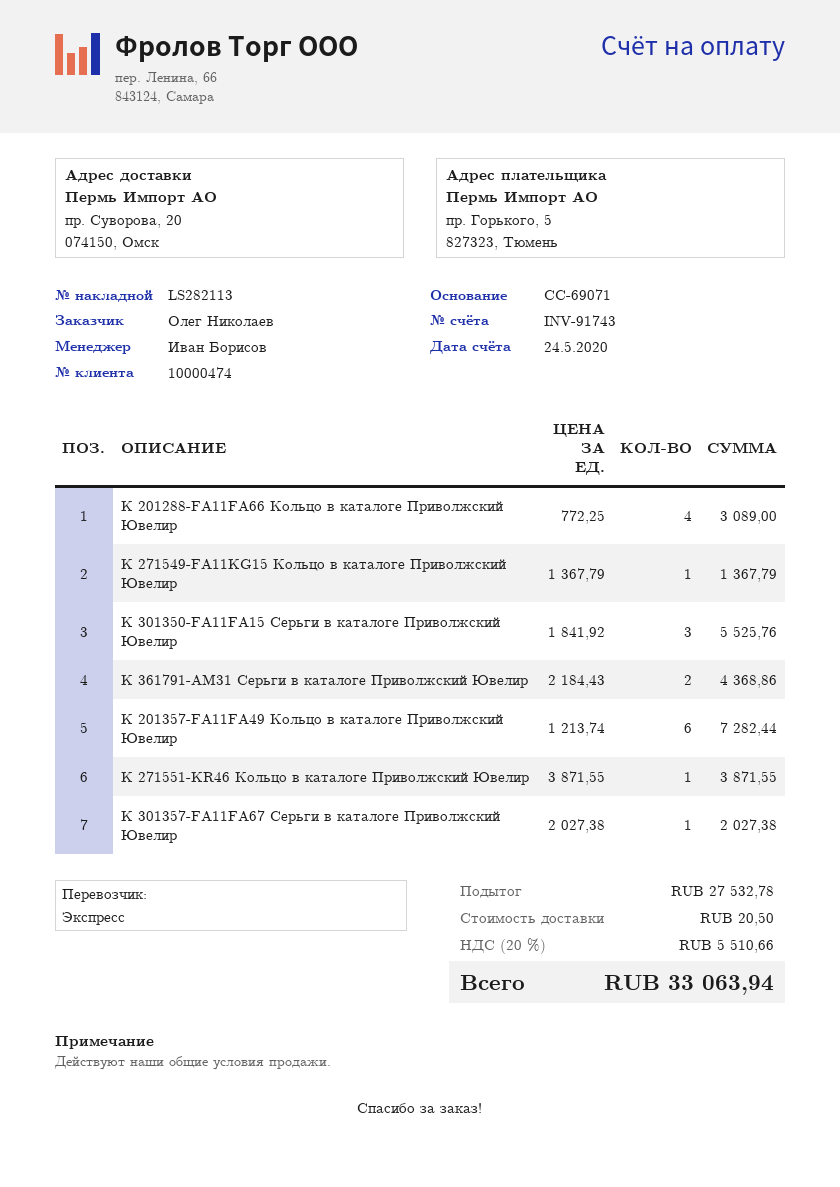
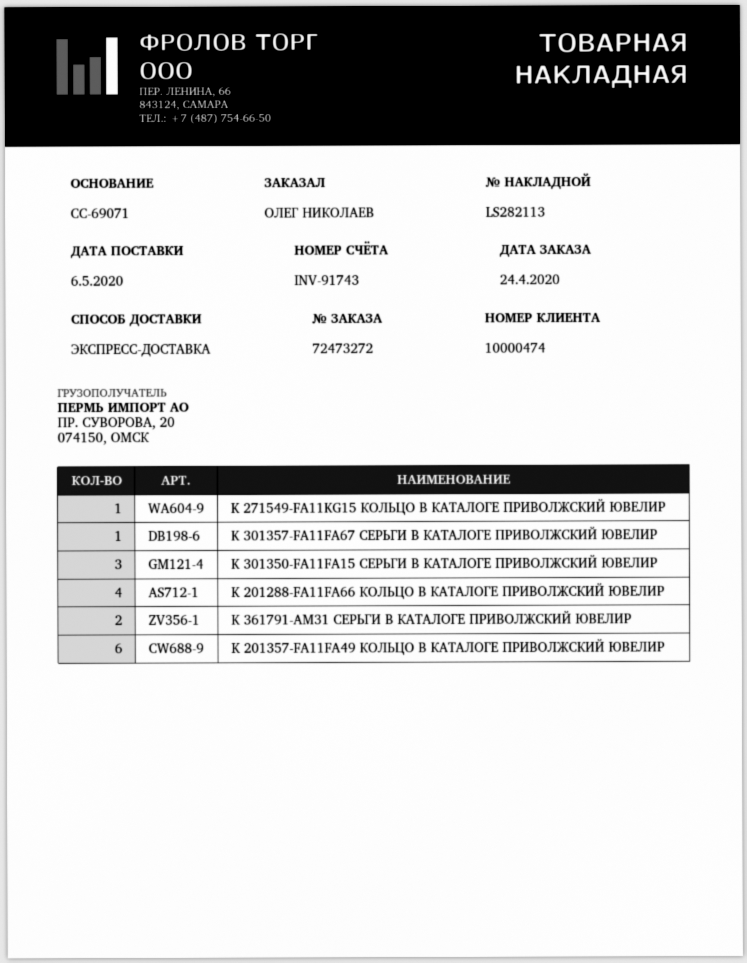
K 271551-KR46 Кольцо в каталоге Приволжский Ювелир: 1 -> none

